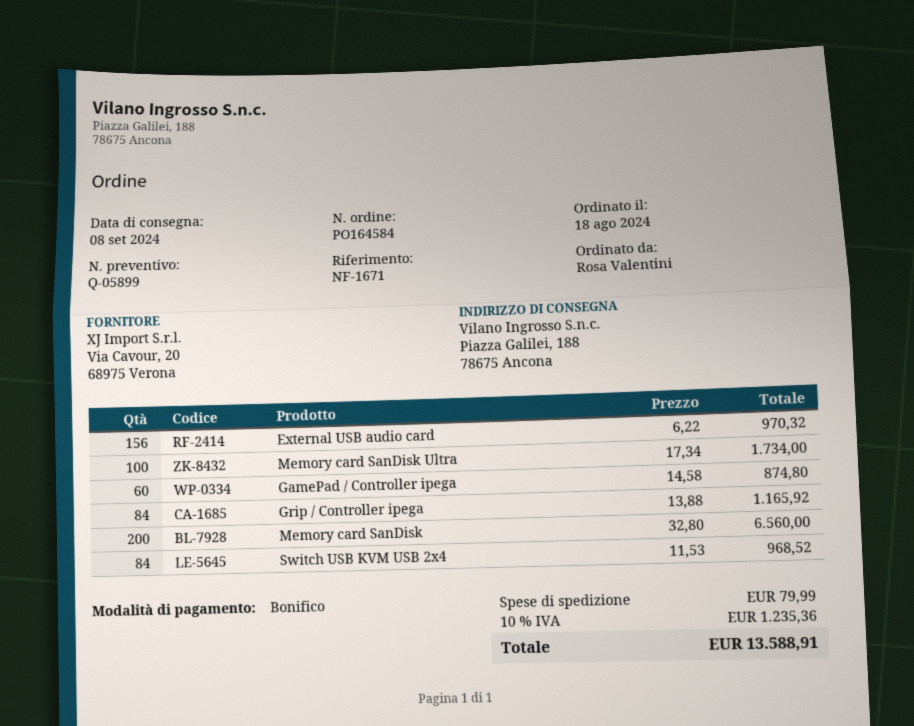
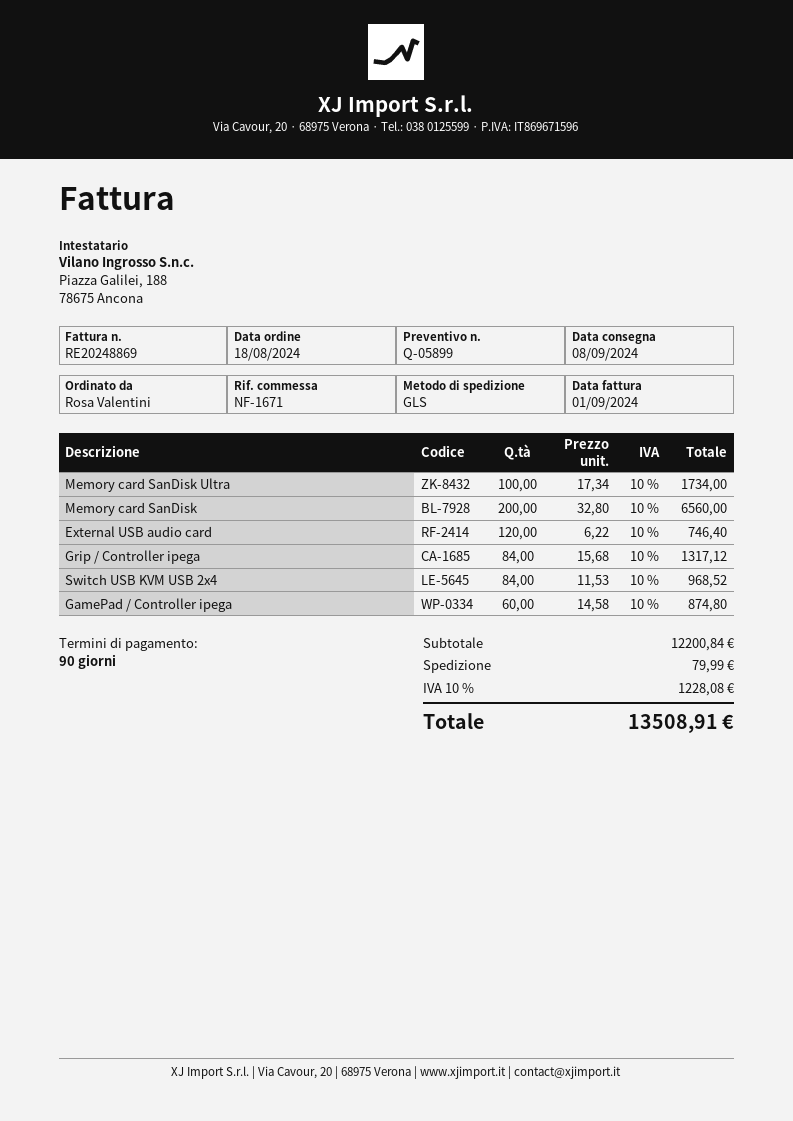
External USB audio card: 156 x 6.22 = 970.32 -> 120 x 6.22 = 746.40
Grip / Controller ipega: 84 x 13.88 = 1165.92 -> 84 x 15.68 = 1317.12
tax: 10% = 1235.36 -> 10% = 1228.08
total: 13588.91 -> 13508.91

